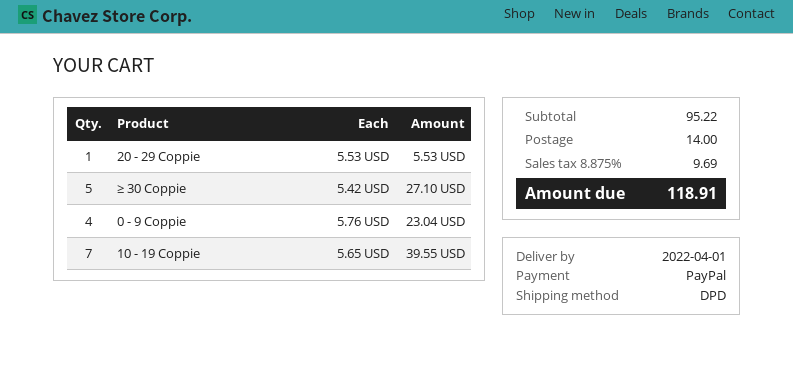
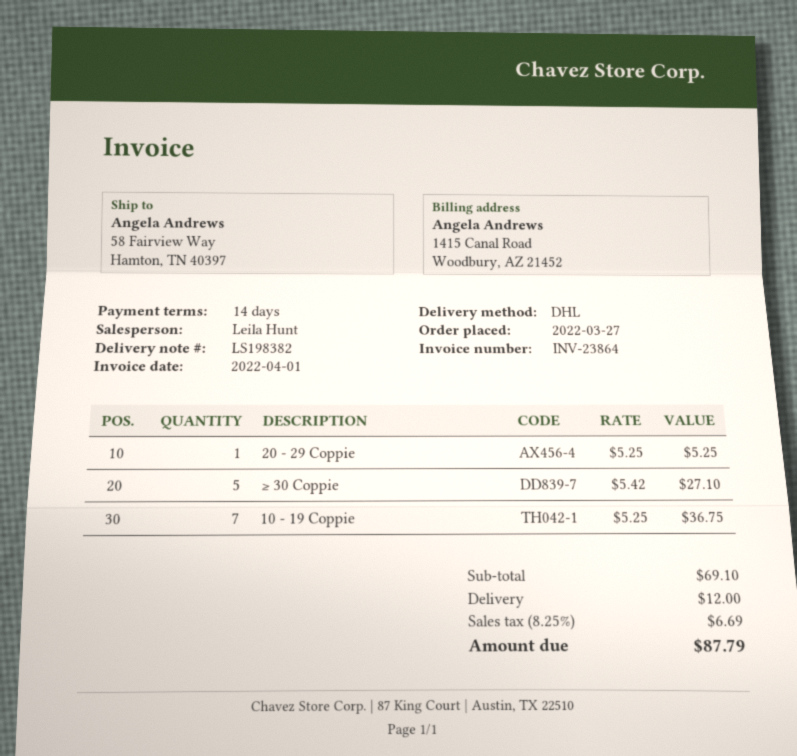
shipping method: DPD -> DHL
20 - 29 Coppie: 1 x 5.53 = 5.53 -> 1 x 5.25 = 5.25
0 - 9 Coppie: 4 x 5.76 = 23.04 -> none
10 - 19 Coppie: 7 x 5.65 = 39.55 -> 7 x 5.25 = 36.75
subtotal: 95.22 -> 69.10
shipping: 14.00 -> 12.00
tax: 8.875% = 9.69 -> 8.25% = 6.69
total: 118.91 -> 87.79

